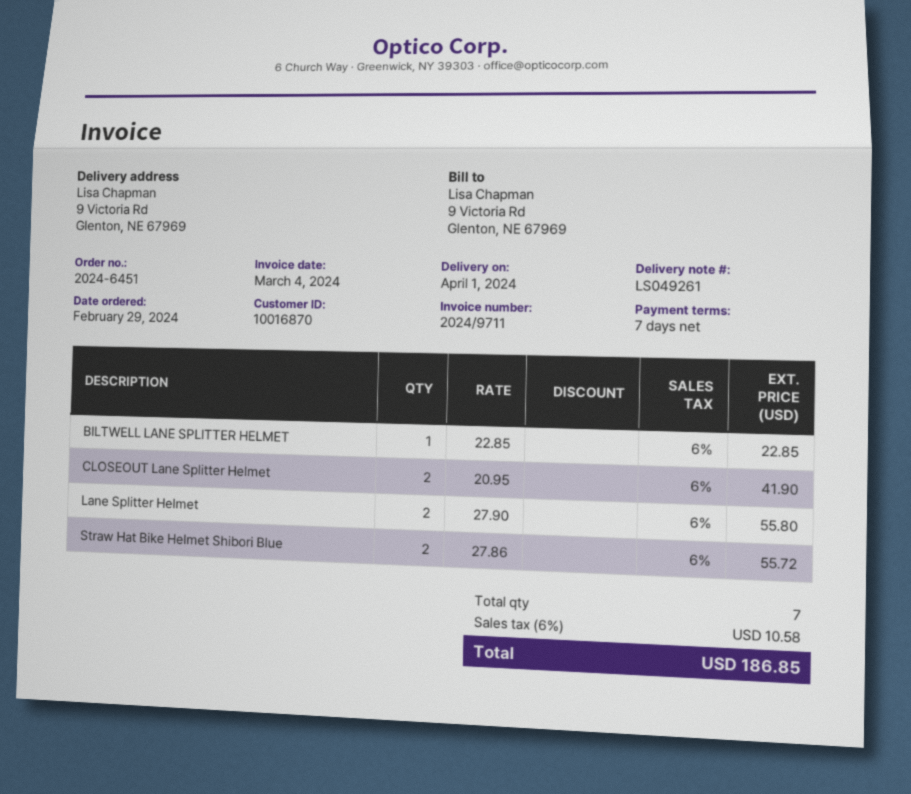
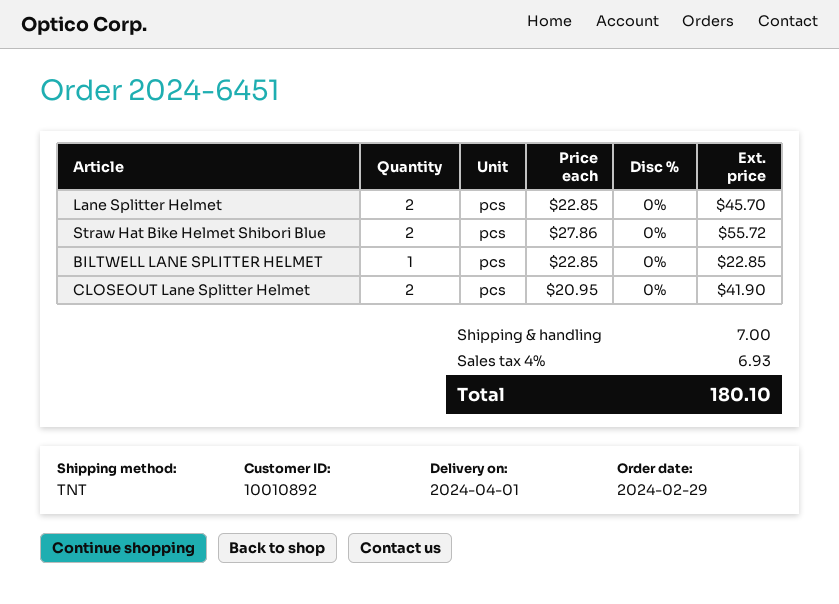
customer number: 10016870 -> 10010892
Lane Splitter Helmet: 2 x 27.90 = 55.80 -> 2 x 22.85 = 45.70
shipping: none -> 7.00
tax: 6% = 10.58 -> 4% = 6.93
total: 186.85 -> 180.10

